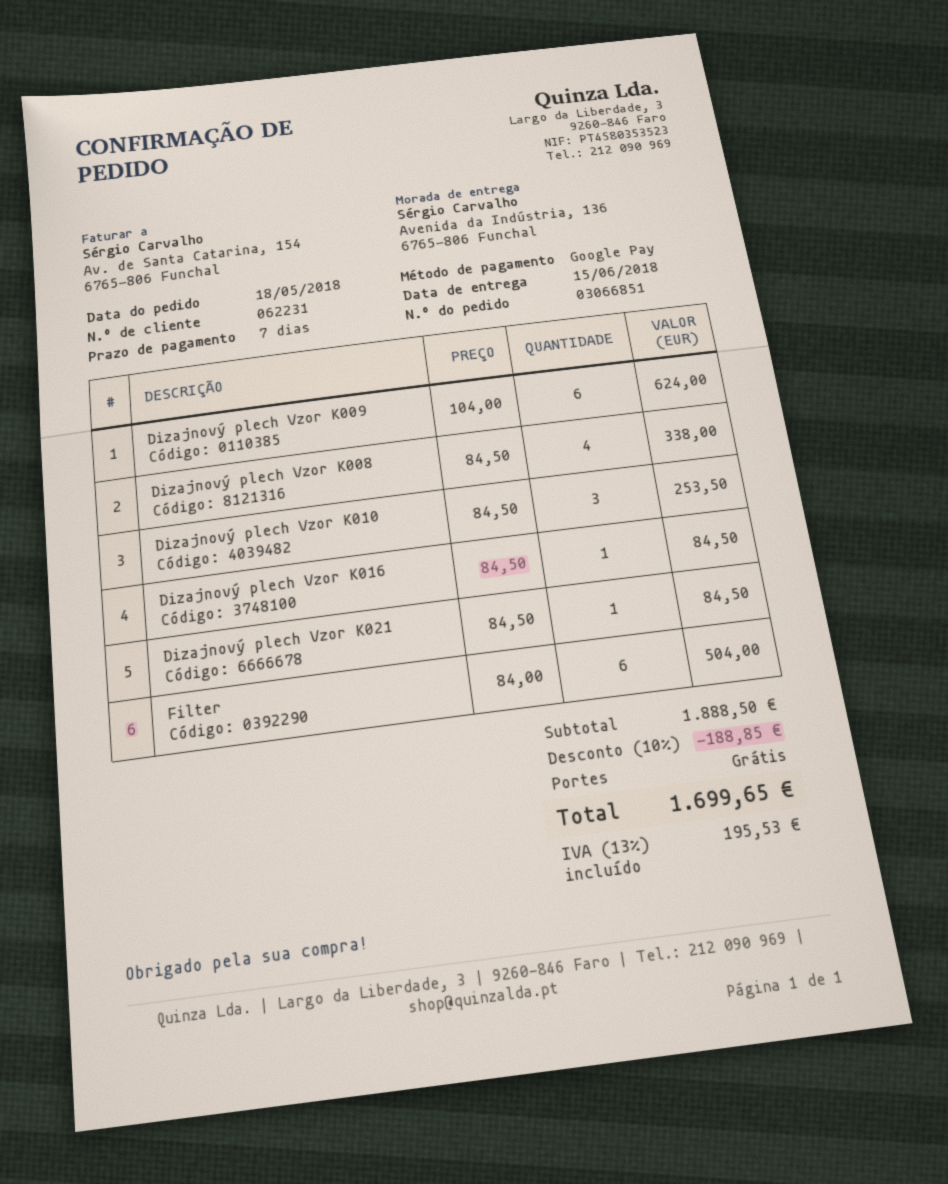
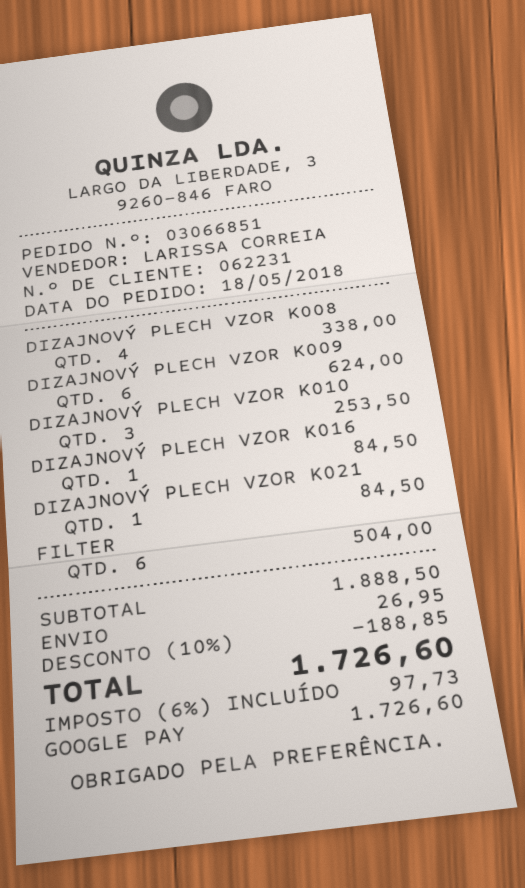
shipping: 0.00 -> 26.95
tax: 13% = 195.53 -> 6% = 97.73
total: 1699.65 -> 1726.60

